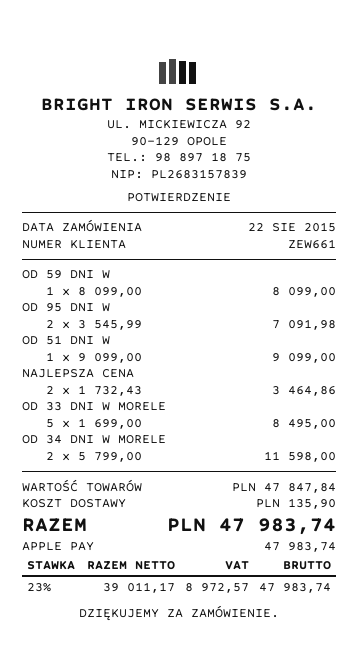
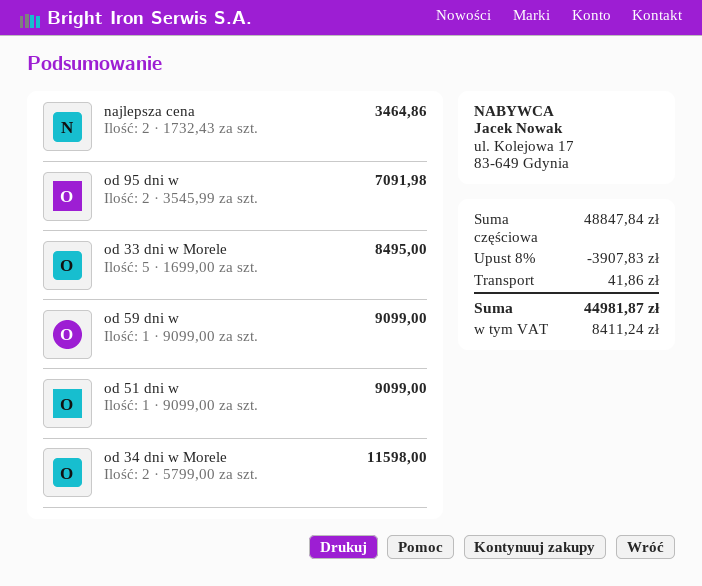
OD 59 DNI W: 1 x 8099.00 = 8099.00 -> 1 x 9099.00 = 9099.00
subtotal: 47847.84 -> 48847.84
discount: none -> 8% = 3907.83
shipping: 135.90 -> 41.86
tax: 8972.57 -> 8411.24
total: 47983.74 -> 44981.87

